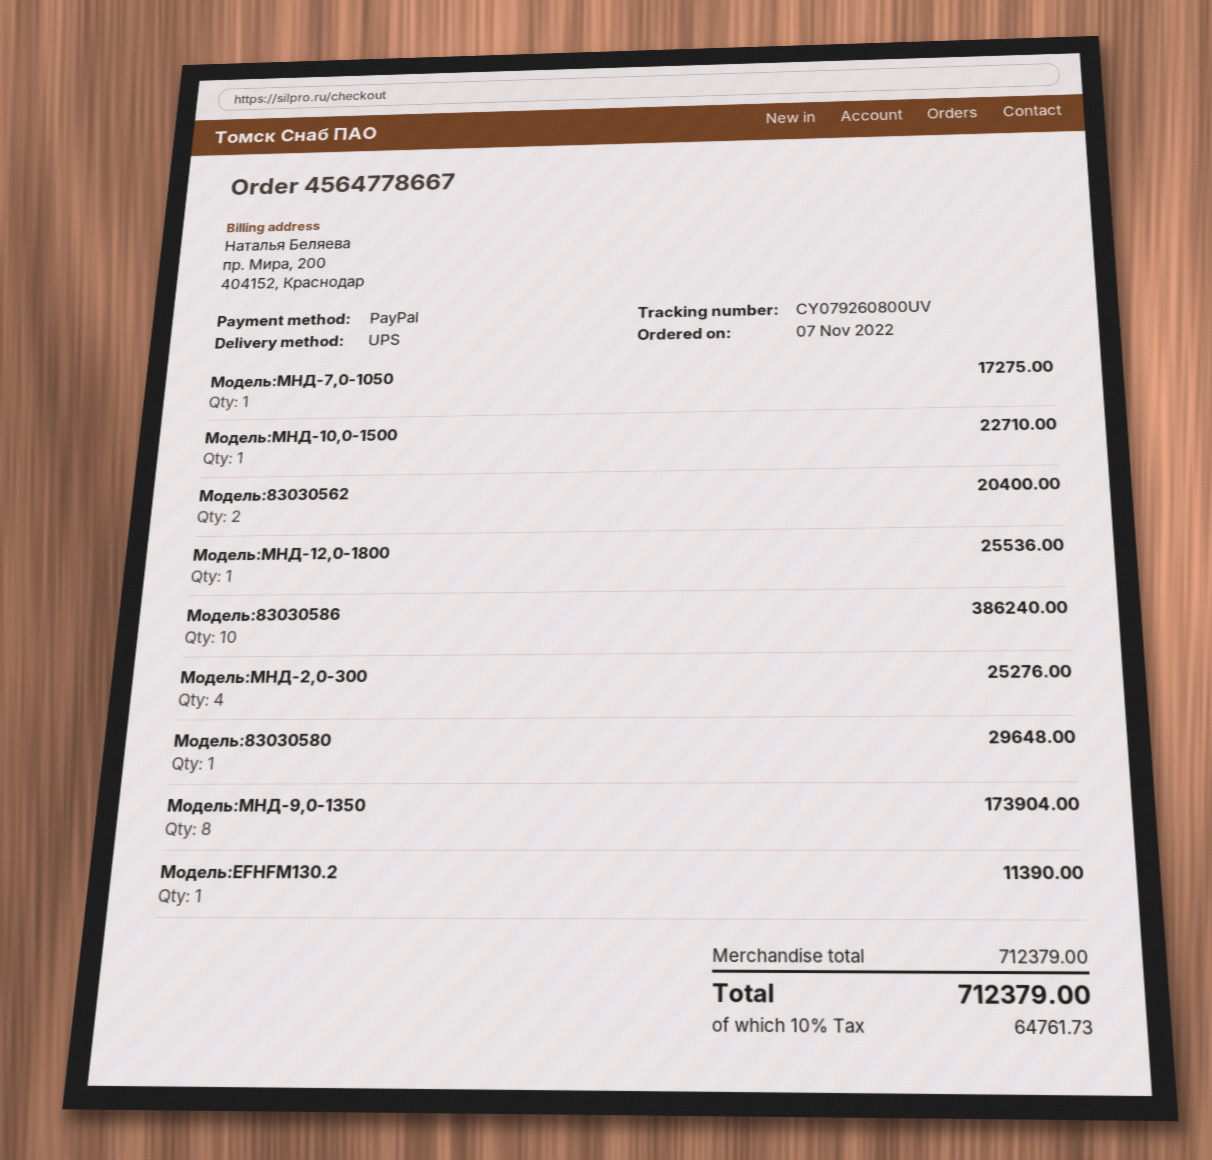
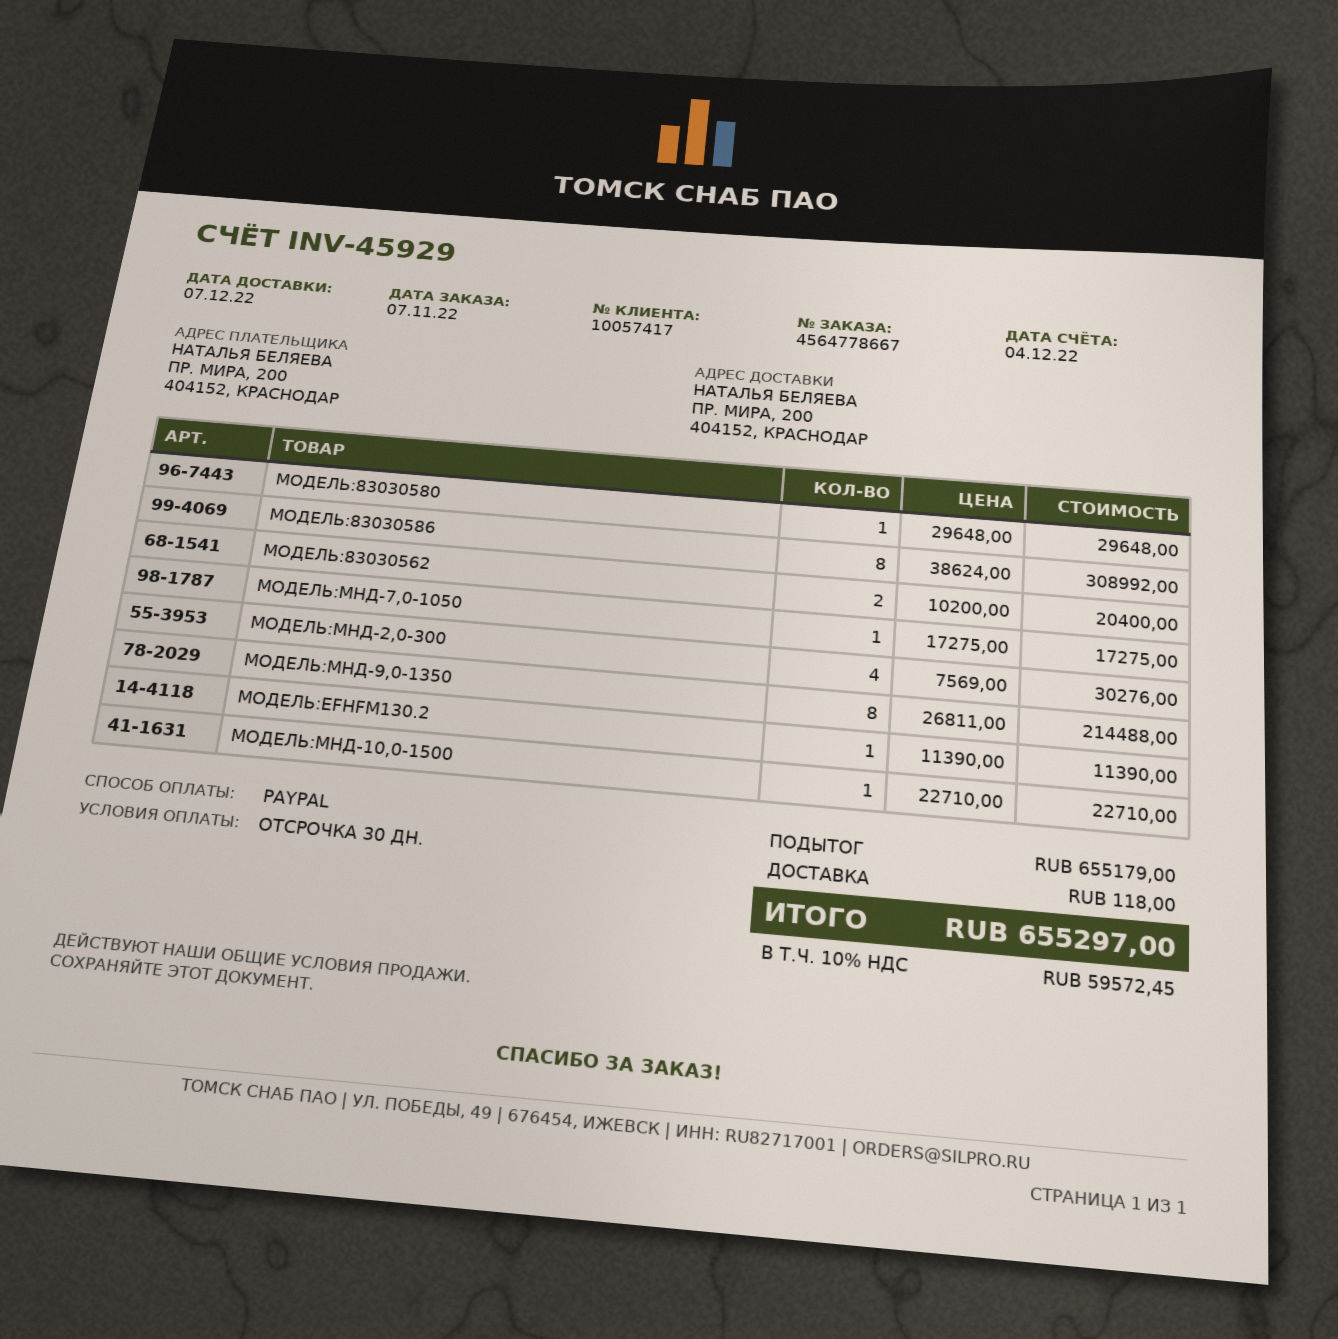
Модель:МНД-12,0-1800: 1 for 25536.00 -> none
Модель:83030586: 10 for 386240.00 -> 8 for 308992.00
Модель:МНД-2,0-300: 4 for 25276.00 -> 4 for 30276.00
Модель:МНД-9,0-1350: 8 for 173904.00 -> 8 for 214488.00
subtotal: 712379.00 -> 655179.00
shipping: none -> 118.00
tax: 10% = 64761.73 -> 10% = 59572.45
total: 712379.00 -> 655297.00

